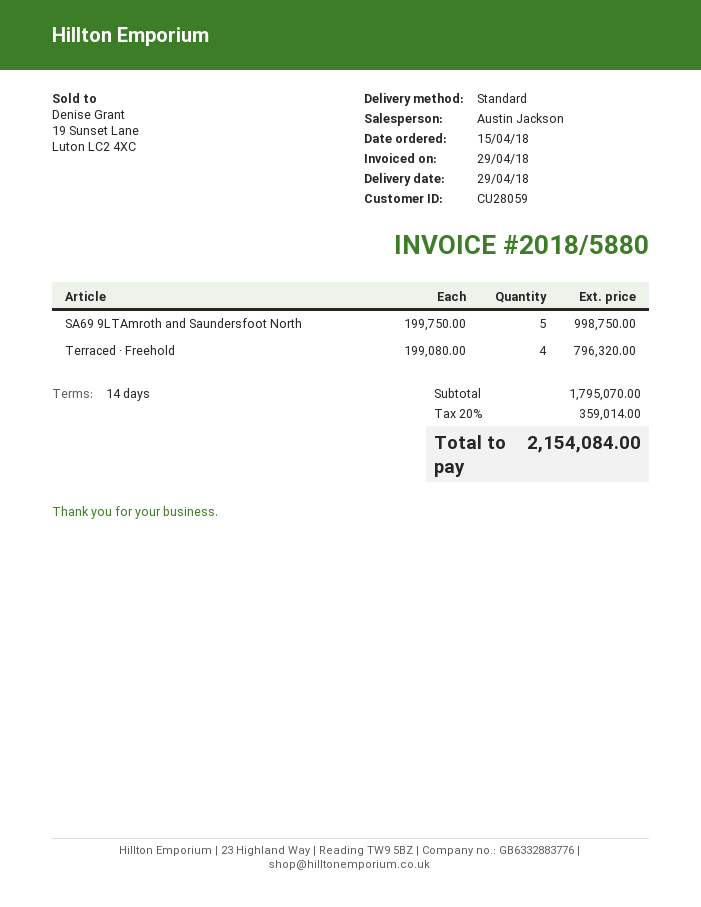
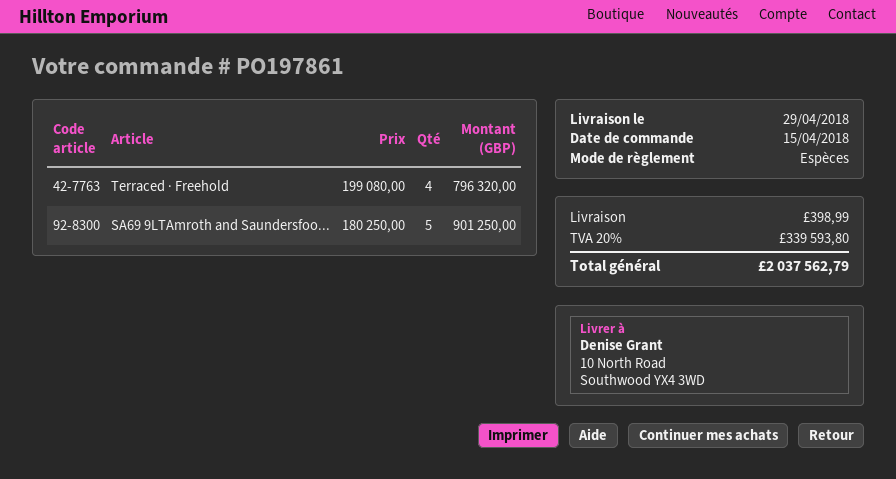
SA69 9LTAmroth and Saundersfoot North: 5 x 199750.00 = 998750.00 -> 5 x 180250.00 = 901250.00
shipping: none -> 398.99
tax: 20% = 359014.00 -> 20% = 339593.80
total: 2154084.00 -> 2037562.79

